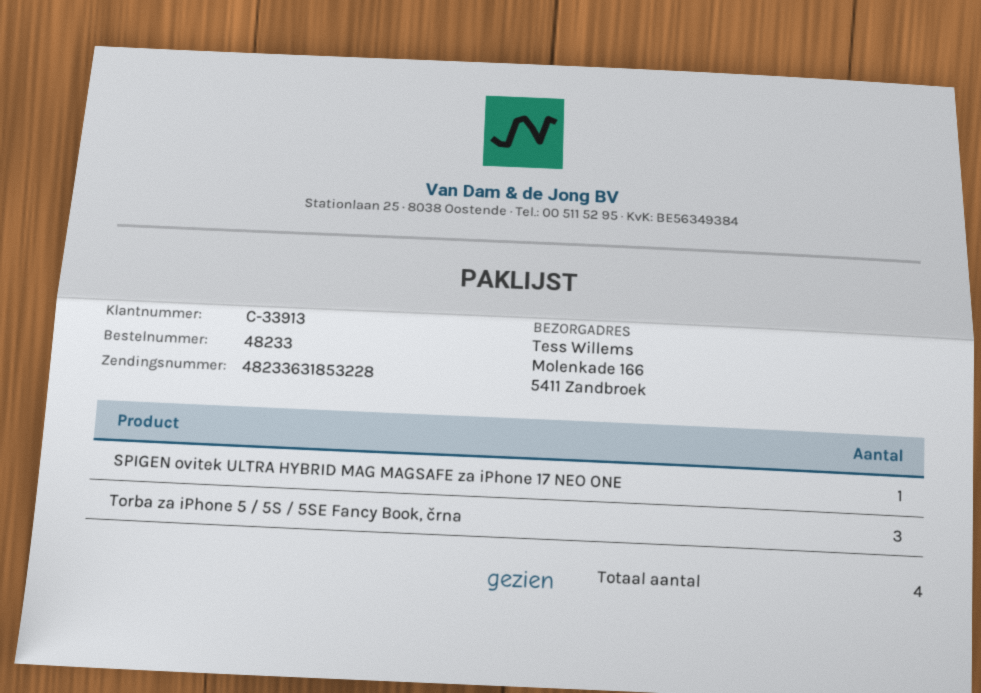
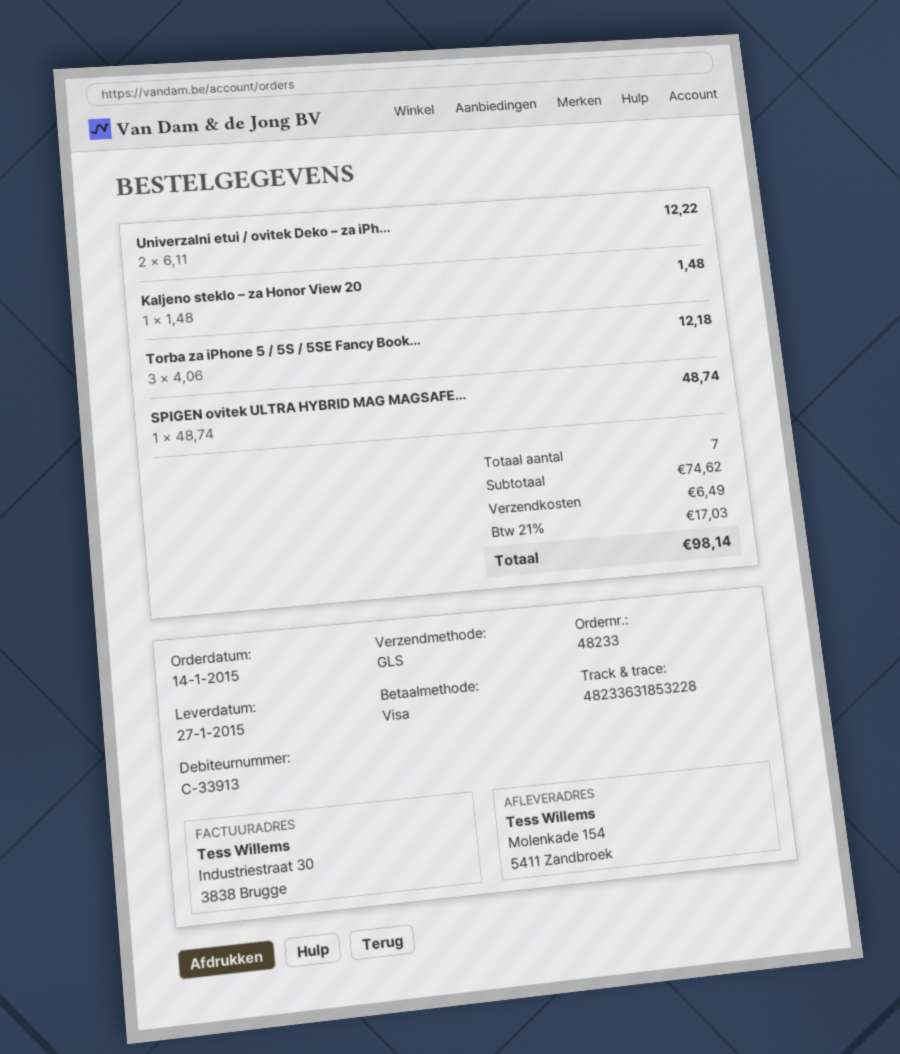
ship to: Molenkade 166, 5411 Zandbroek -> Molenkade 154, 5411 Zandbroek
Univerzalni etui / ovitek Deko – za iPh...: none -> 2
Kaljeno steklo – za Honor View 20: none -> 1
total quantity: 4 -> 7

